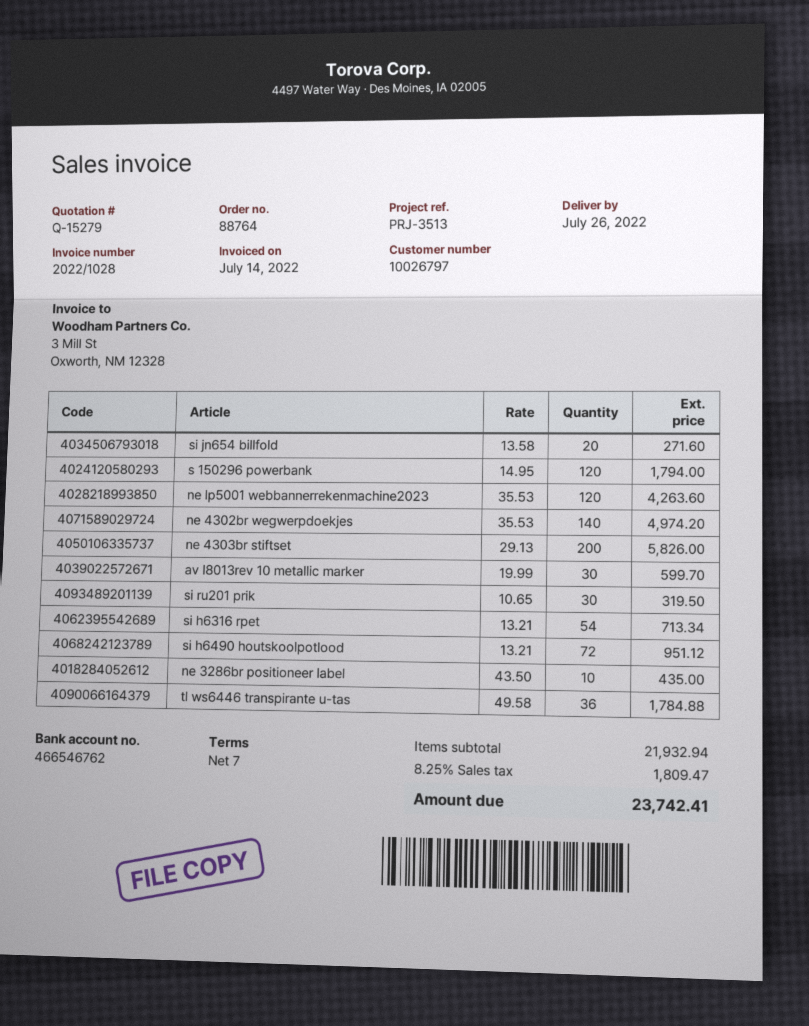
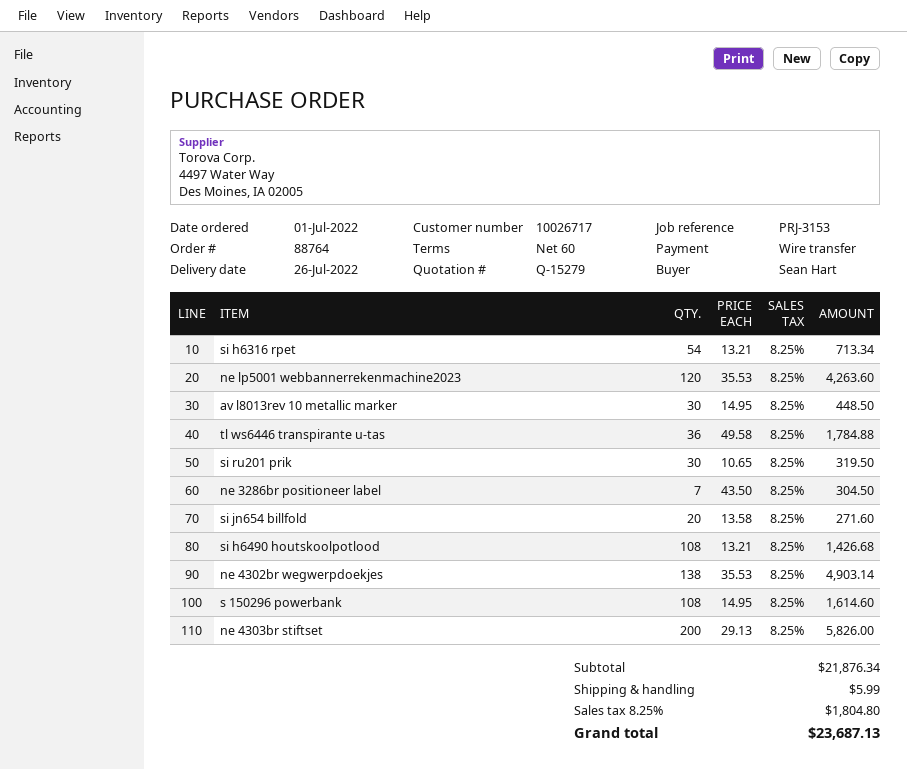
payment terms: 7 days -> 60 days
customer number: 10026797 -> 10026717
reference: PRJ-3513 -> PRJ-3153
s 150296 powerbank: 120 x 14.95 = 1794.00 -> 108 x 14.95 = 1614.60
ne 4302br wegwerpdoekjes: 140 x 35.53 = 4974.20 -> 138 x 35.53 = 4903.14
av l8013rev 10 metallic marker: 30 x 19.99 = 599.70 -> 30 x 14.95 = 448.50
si h6490 houtskoolpotlood: 72 x 13.21 = 951.12 -> 108 x 13.21 = 1426.68
ne 3286br positioneer label: 10 x 43.50 = 435.00 -> 7 x 43.50 = 304.50
subtotal: 21932.94 -> 21876.34
shipping: none -> 5.99
tax: 8.25% = 1809.47 -> 8.25% = 1804.80
total: 23742.41 -> 23687.13

